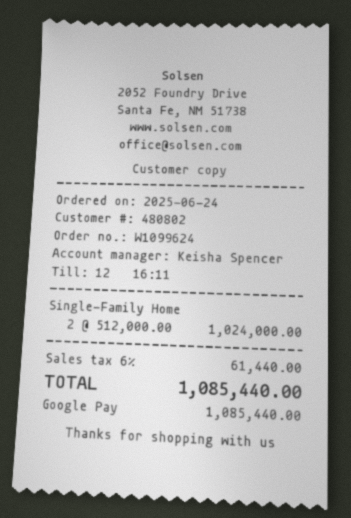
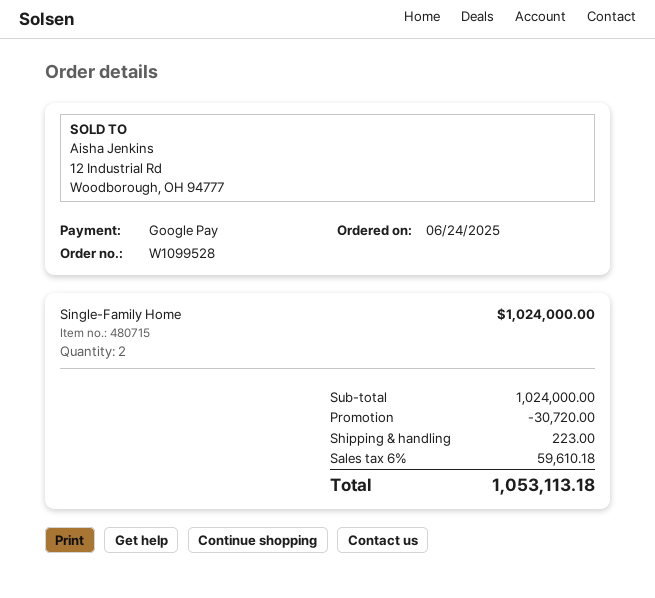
order number: W1099624 -> W1099528
discount: none -> 30720.00
shipping: none -> 223.00
tax: 6% = 61440.00 -> 6% = 59610.18
total: 1085440.00 -> 1053113.18

